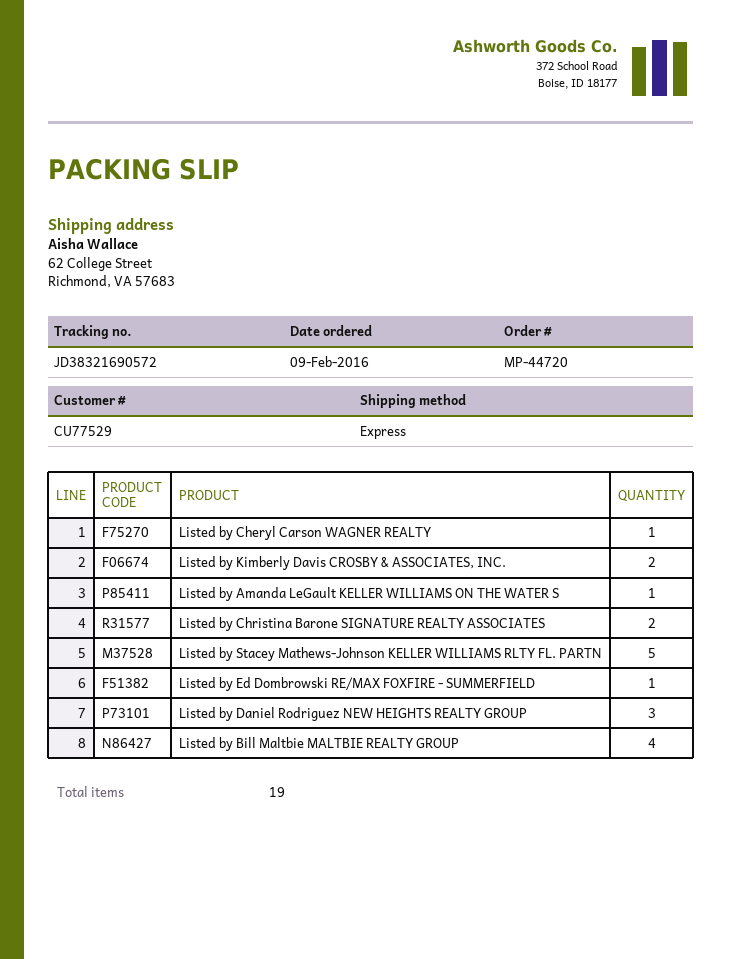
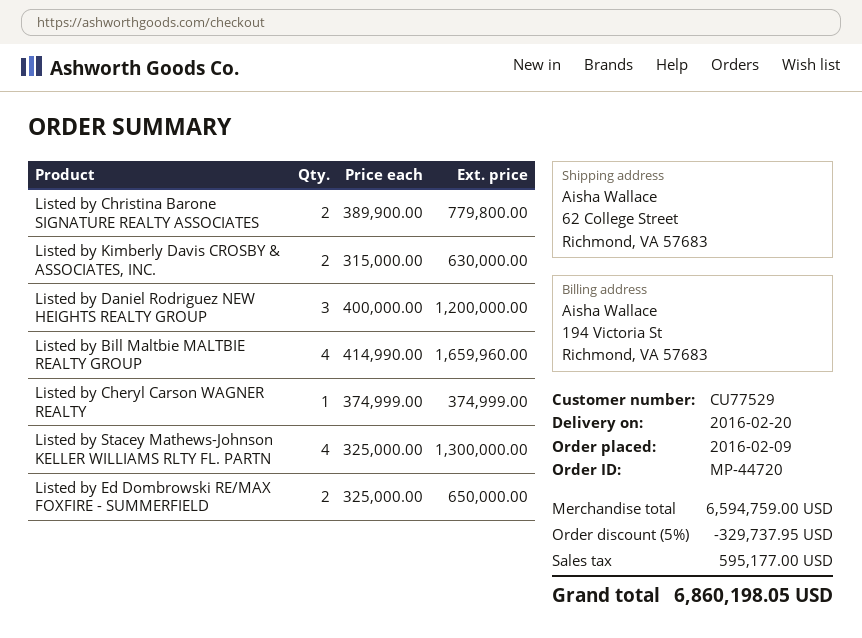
Listed by Amanda LeGault KELLER WILLIAMS ON THE WATER S: 1 -> none
Listed by Stacey Mathews-Johnson KELLER WILLIAMS RLTY FL. PARTN: 5 -> 4
Listed by Ed Dombrowski RE/MAX FOXFIRE - SUMMERFIELD: 1 -> 2

